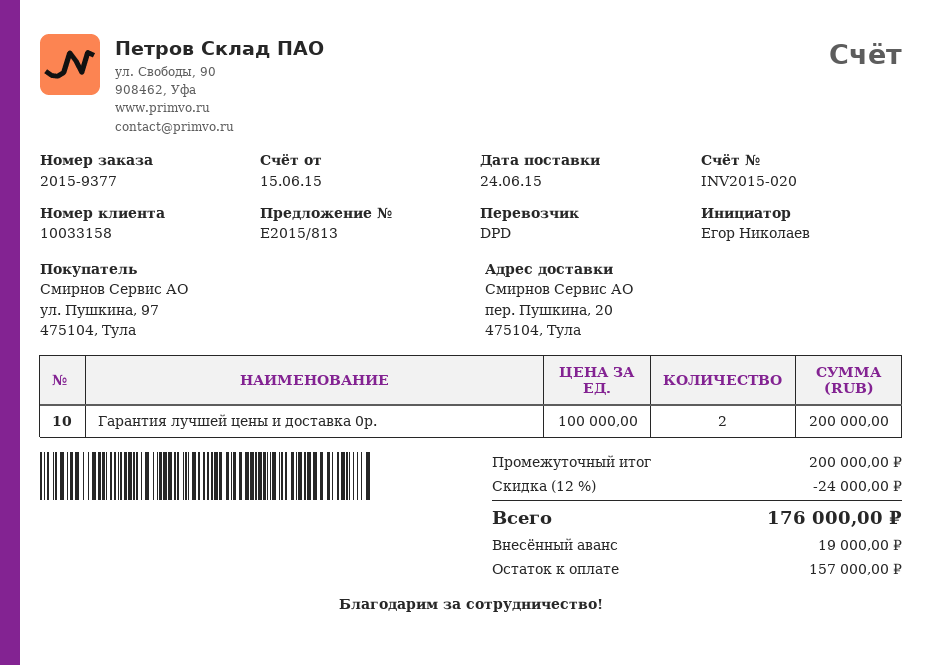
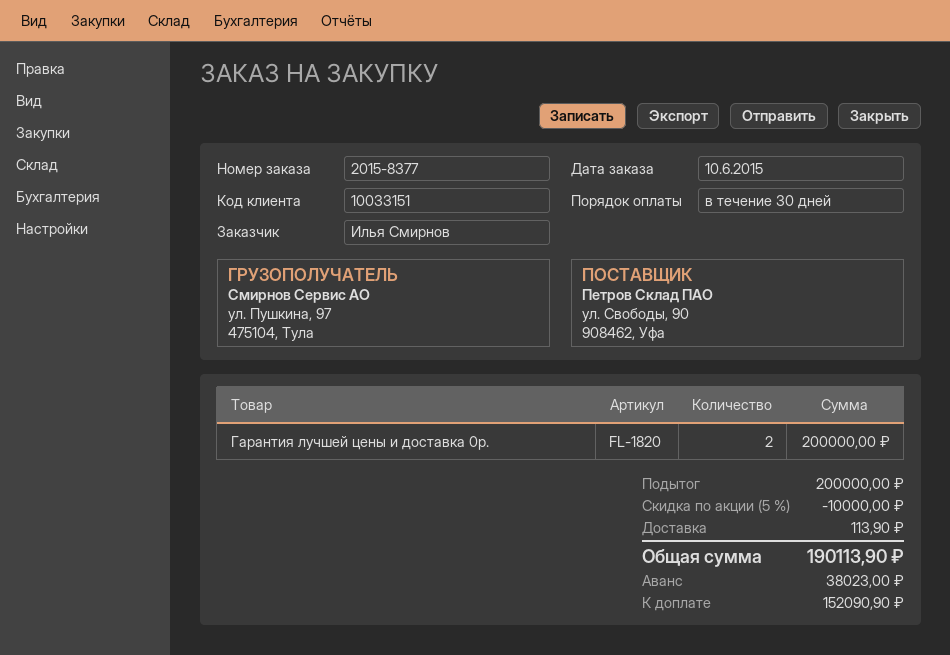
order number: 2015-9377 -> 2015-8377
customer number: 10033158 -> 10033151
ordered by: Егор Николаев -> Илья Смирнов
ship to: пер. Пушкина, 20, 475104, Тула -> ул. Пушкина, 97, 475104, Тула
discount: 12% = 24000.00 -> 5% = 10000.00
shipping: none -> 113.90
total: 176000.00 -> 190113.90
deposit: 19000.00 -> 38023.00
balance: 157000.00 -> 152090.90

